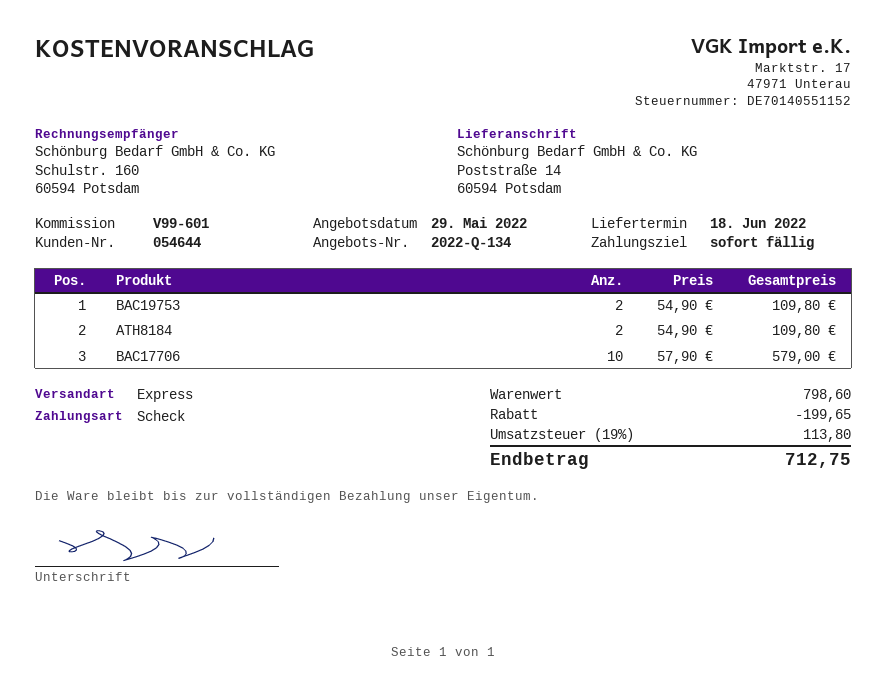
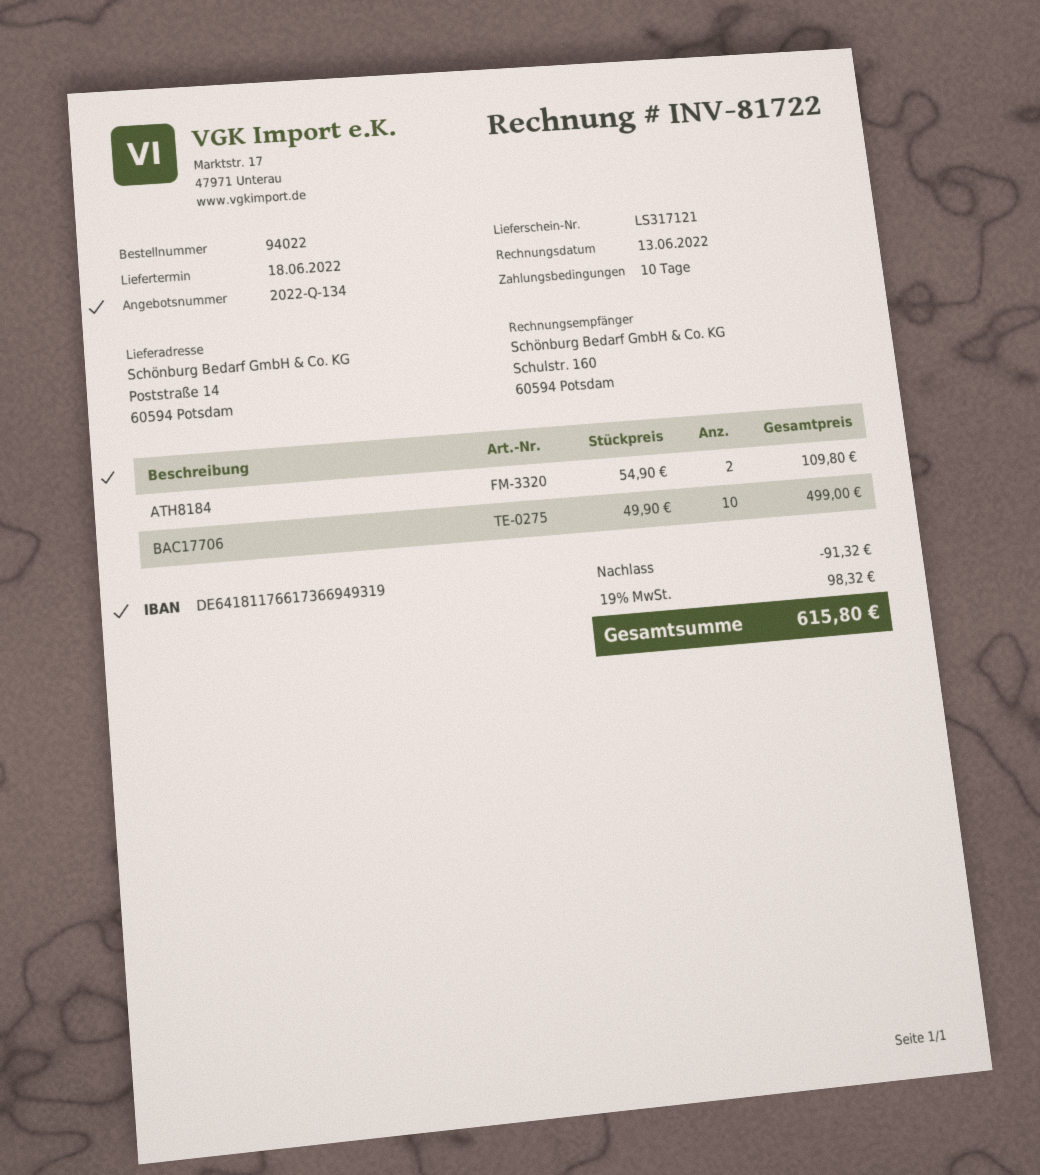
payment terms: on receipt -> 10 days
BAC19753: 2 x 54.90 = 109.80 -> none
BAC17706: 10 x 57.90 = 579.00 -> 10 x 49.90 = 499.00
discount: 199.65 -> 91.32
tax: 19% = 113.80 -> 19% = 98.32
total: 712.75 -> 615.80

